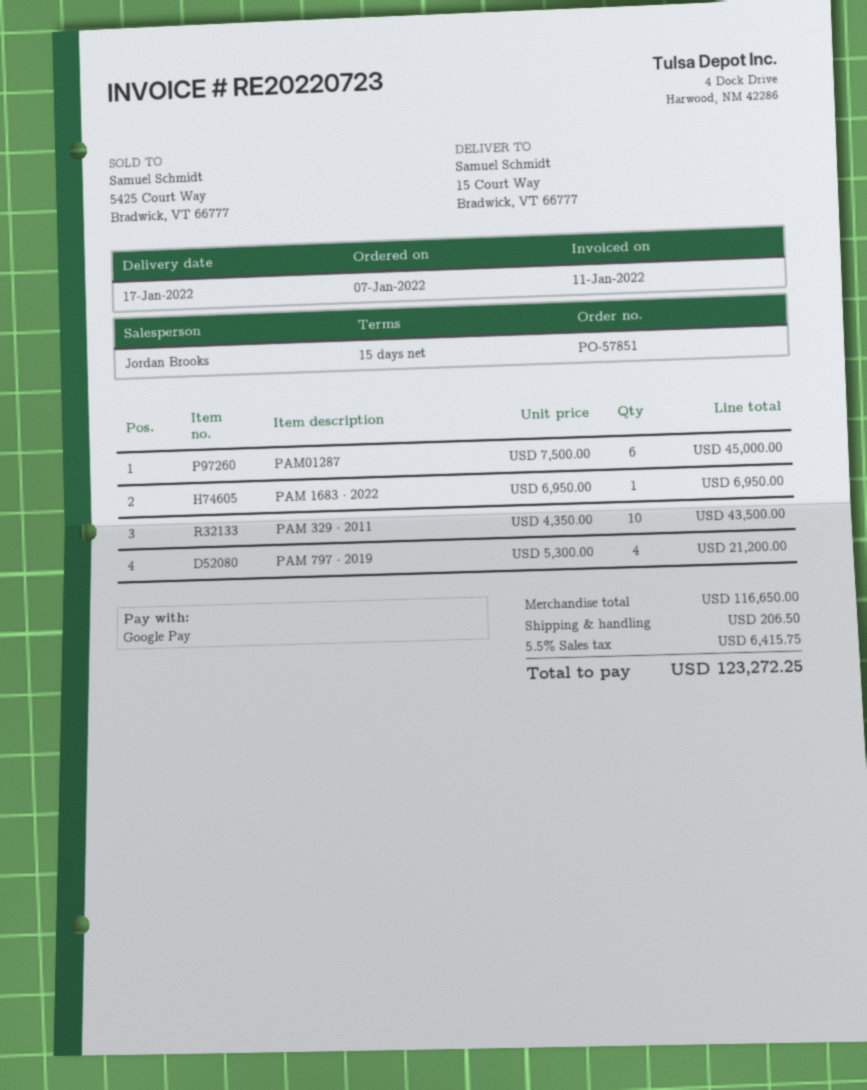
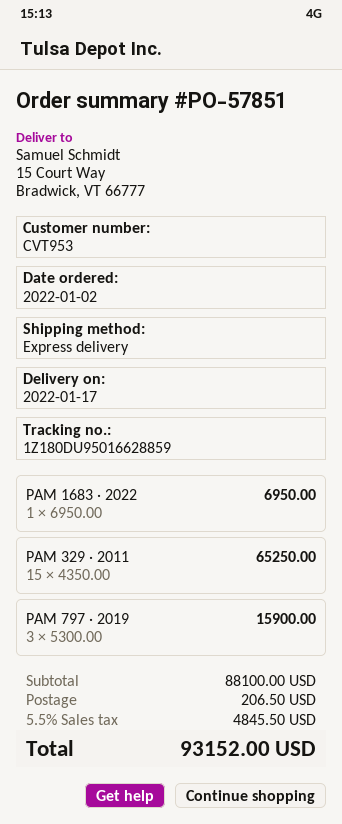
order date: 2022-01-07 -> 2022-01-02
PAM01287: 6 x 7500.00 = 45000.00 -> none
PAM 329 · 2011: 10 x 4350.00 = 43500.00 -> 15 x 4350.00 = 65250.00
PAM 797 · 2019: 4 x 5300.00 = 21200.00 -> 3 x 5300.00 = 15900.00
subtotal: 116650.00 -> 88100.00
tax: 5.5% = 6415.75 -> 5.5% = 4845.50
total: 123272.25 -> 93152.00

